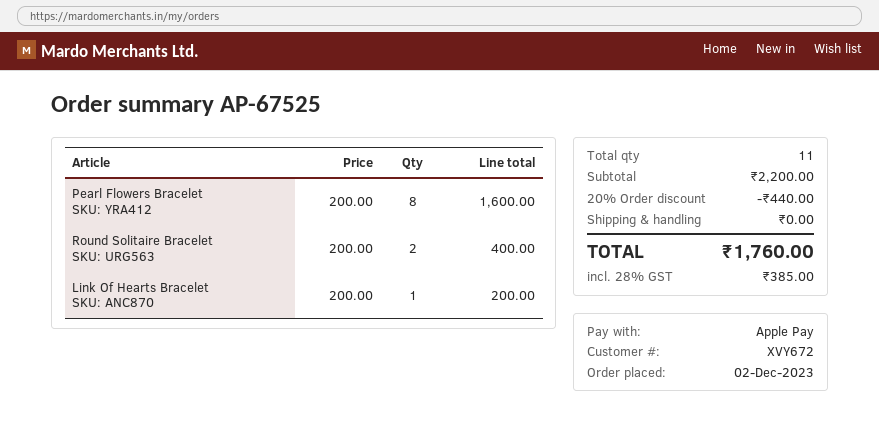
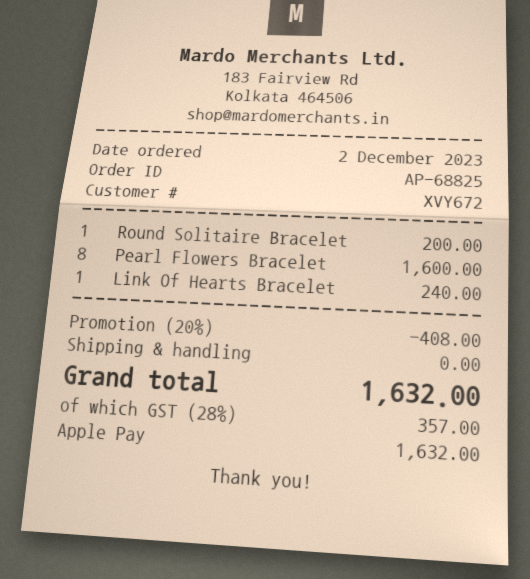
order number: AP-67525 -> AP-68825
Round Solitaire Bracelet: 2 for 400.00 -> 1 for 200.00
Link Of Hearts Bracelet: 1 for 200.00 -> 1 for 240.00
discount: 20% = 440.00 -> 20% = 408.00
tax: 28% = 385.00 -> 28% = 357.00
total: 1760.00 -> 1632.00

